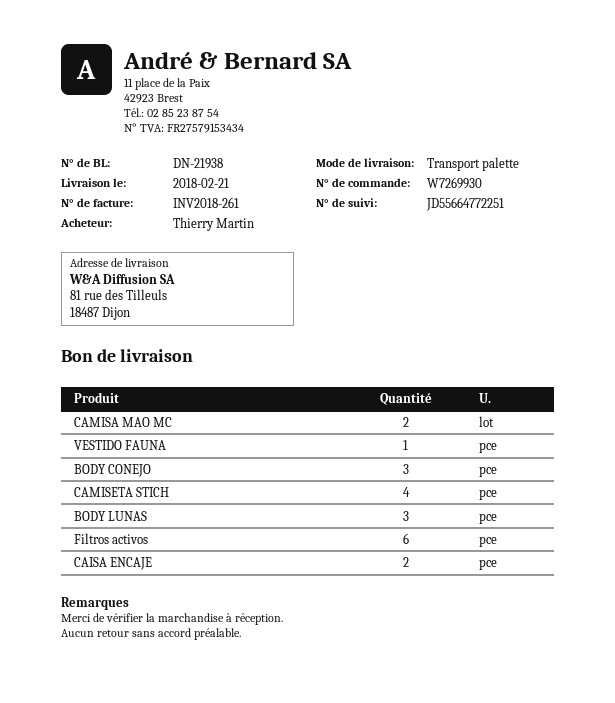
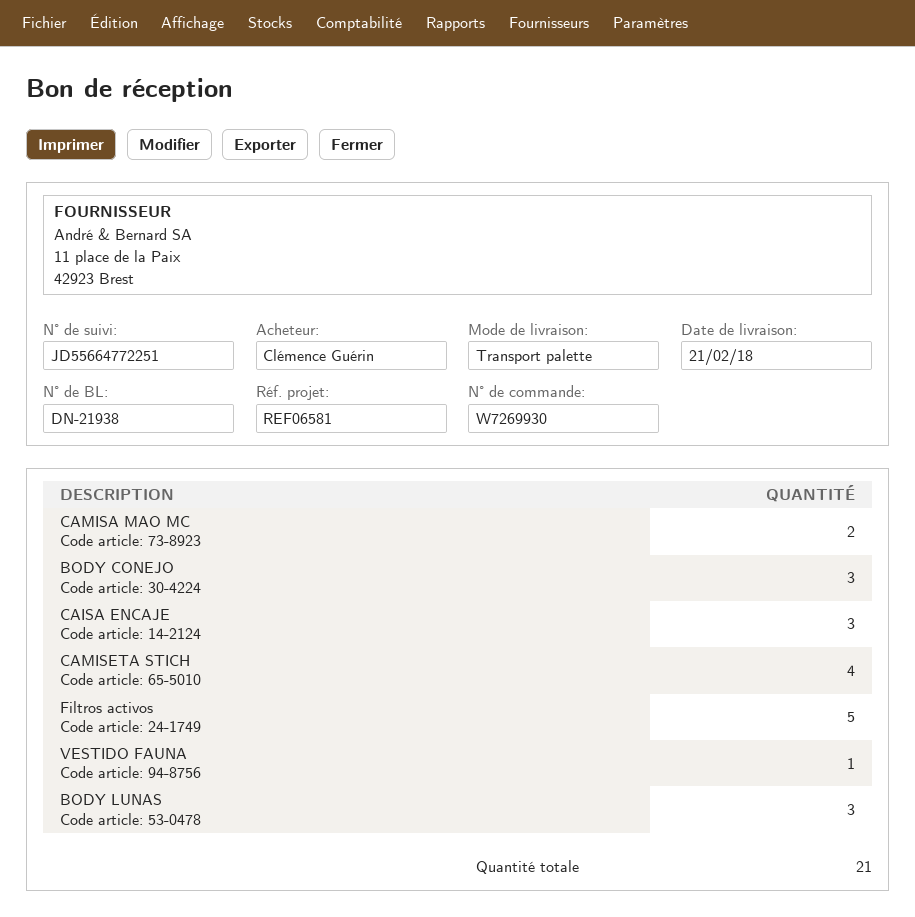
ordered by: Thierry Martin -> Clémence Guérin
Filtros activos: 6 -> 5
CAISA ENCAJE: 2 -> 3

